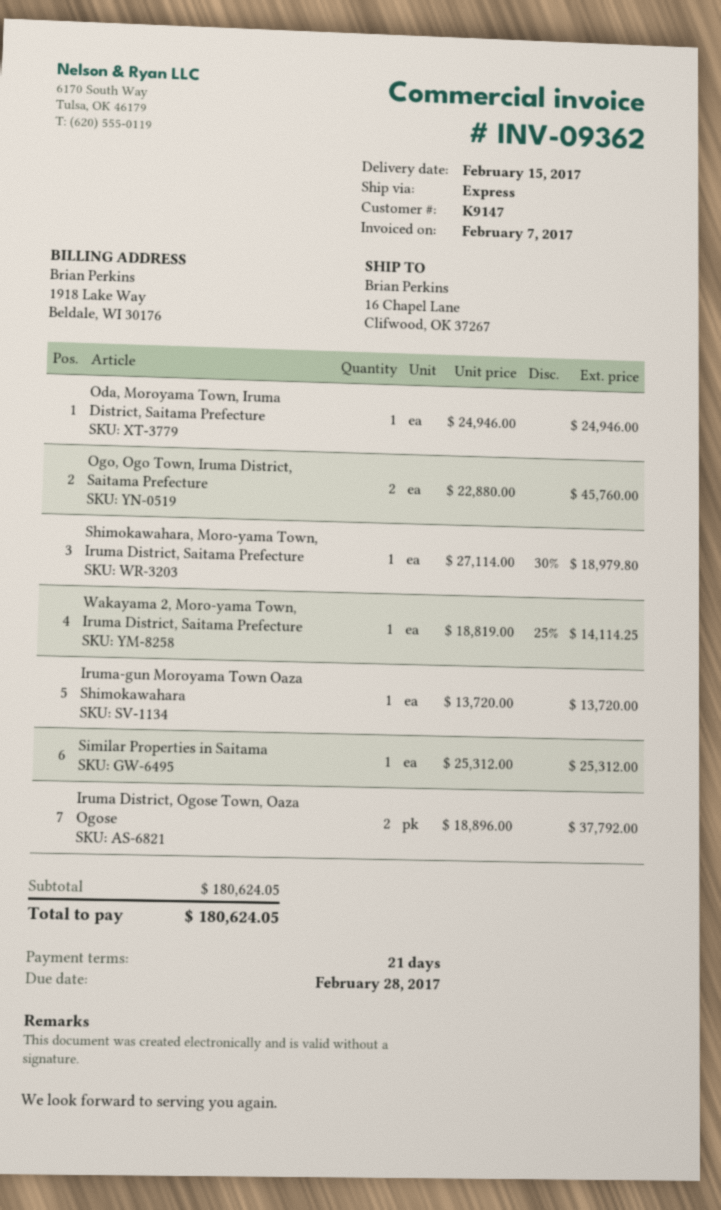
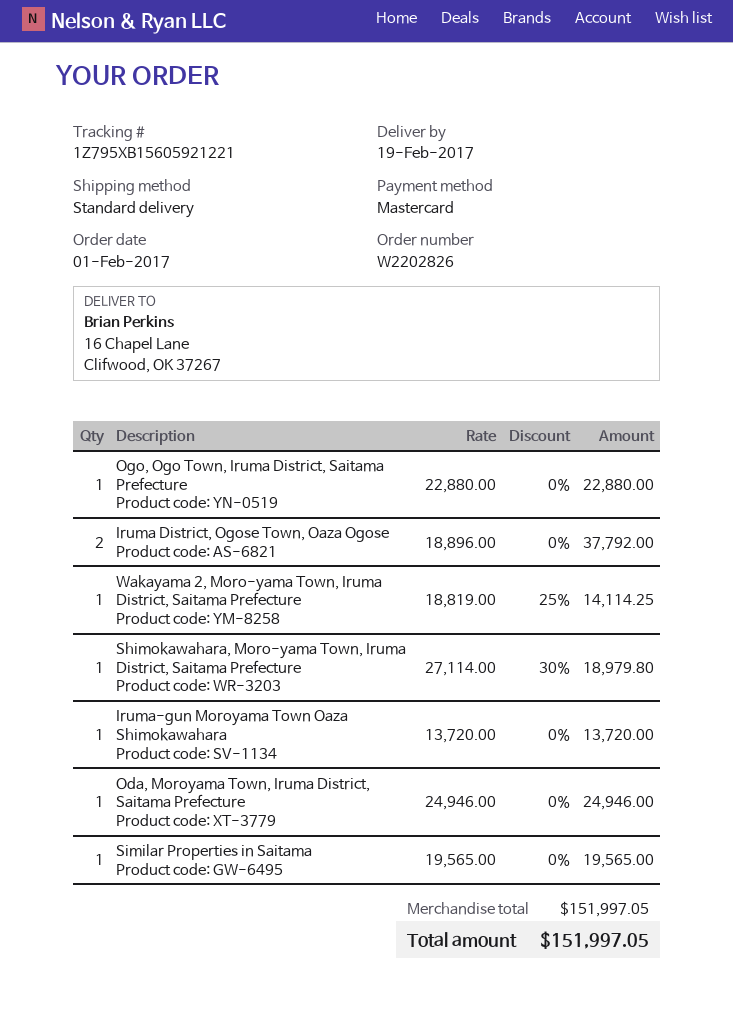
delivery date: 2017-02-15 -> 2017-02-19
shipping method: express -> standard
Ogo, Ogo Town, Iruma District, Saitama Prefecture: 2 x 22880.00 = 45760.00 -> 1 x 22880.00 = 22880.00
Similar Properties in Saitama: 1 x 25312.00 = 25312.00 -> 1 x 19565.00 = 19565.00
subtotal: 180624.05 -> 151997.05
total: 180624.05 -> 151997.05

